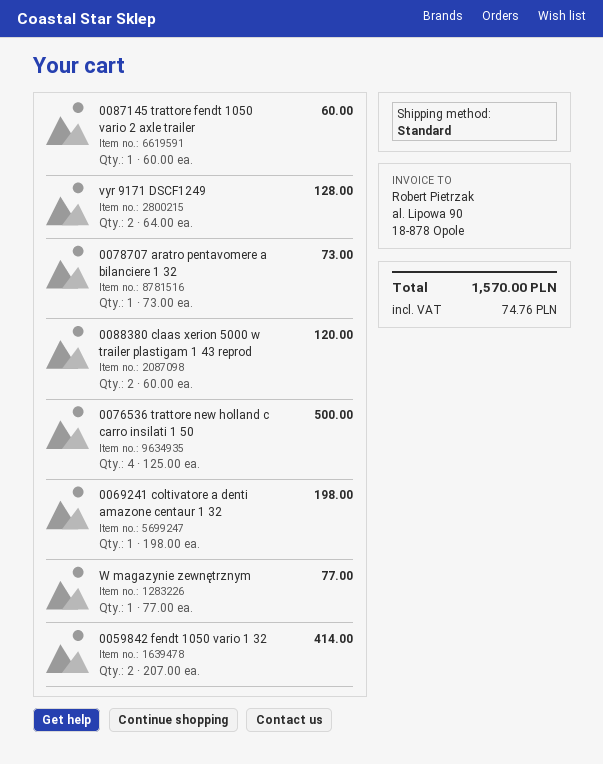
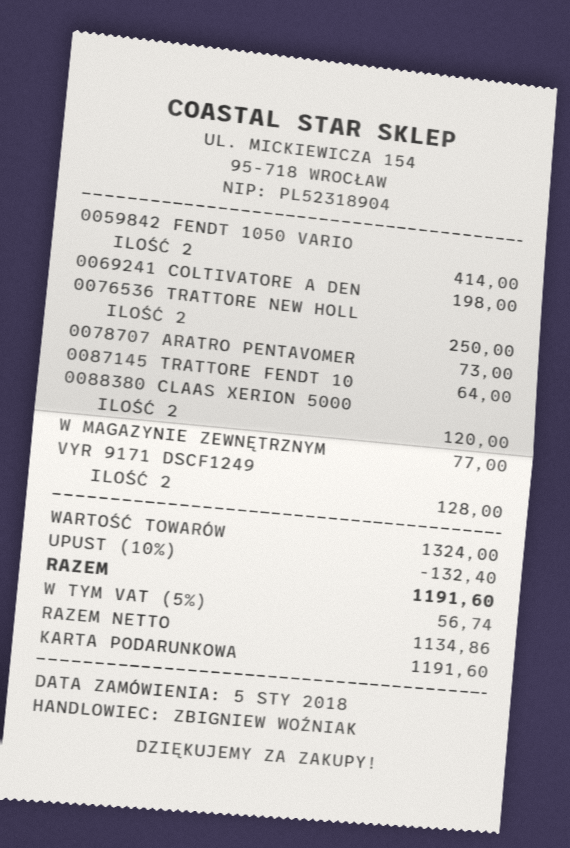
0087145 trattore fendt 1050 vario 2 axle trailer: 1 for 60.00 -> 1 for 64.00
0076536 trattore new holland c carro insilati 1 50: 4 for 500.00 -> 2 for 250.00
discount: none -> 10% = 132.40
tax: 74.76 -> 56.74
total: 1570.00 -> 1191.60

